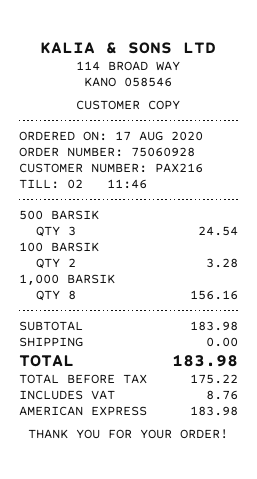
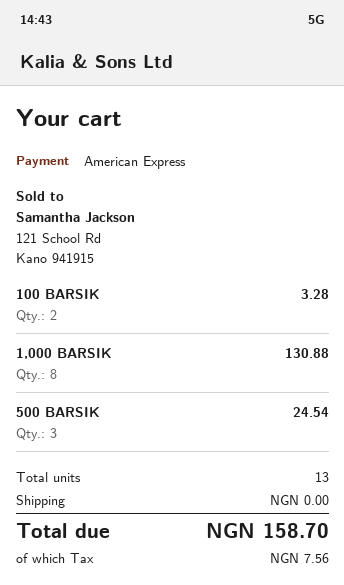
1,000 BARSIK: 8 for 156.16 -> 8 for 130.88
tax: 8.76 -> 7.56
total: 183.98 -> 158.70

